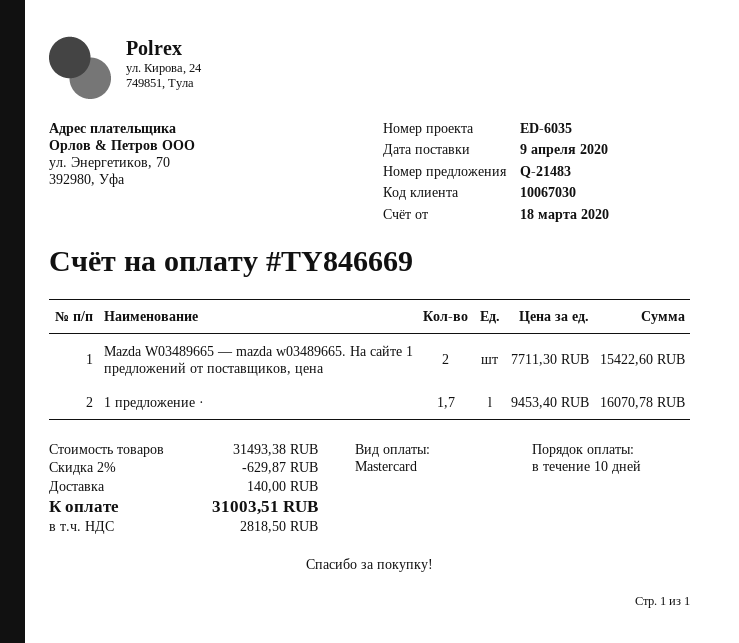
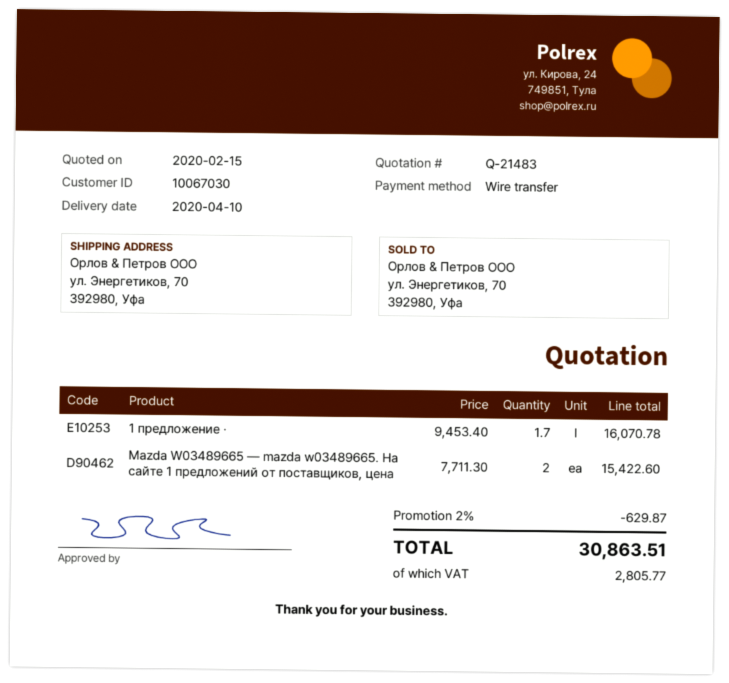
delivery date: 2020-04-09 -> 2020-04-10
payment method: Mastercard -> bank transfer
shipping: 140.00 -> none
tax: 2818.50 -> 2805.77
total: 31003.51 -> 30863.51

